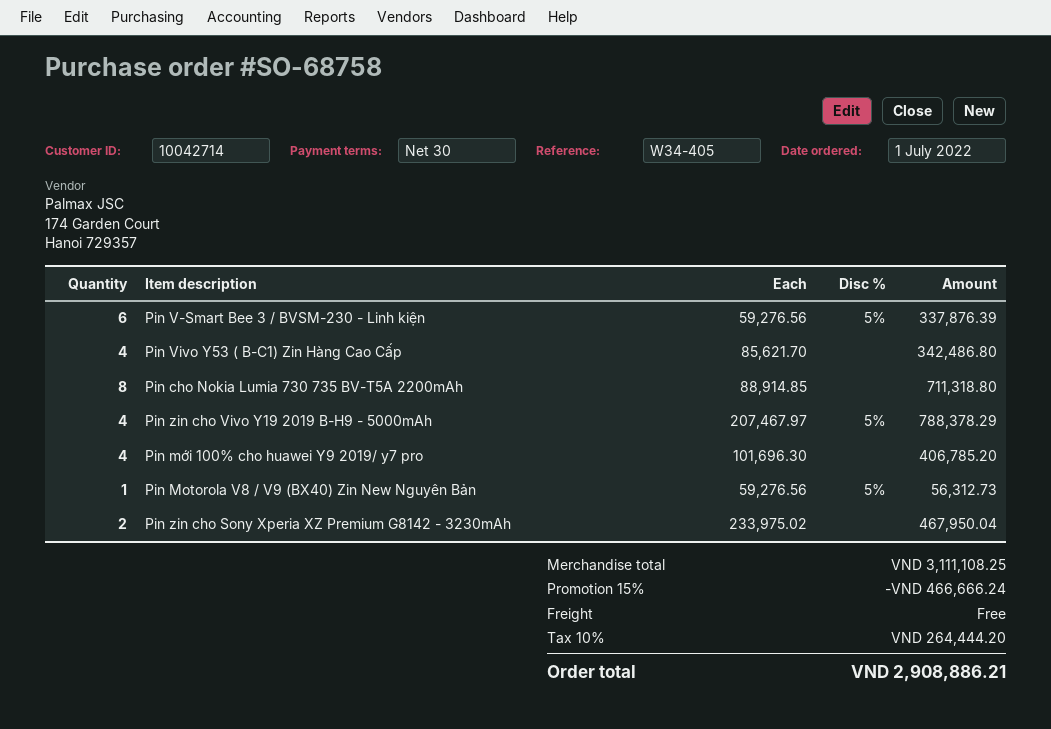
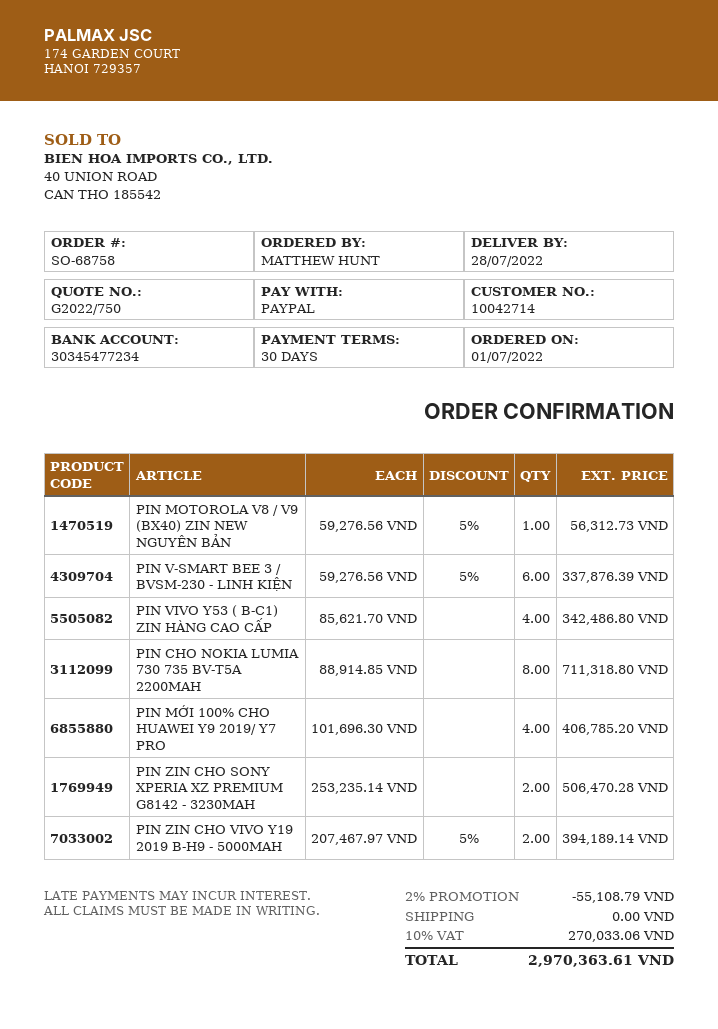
Pin zin cho Vivo Y19 2019 B-H9 - 5000mAh: 4 x 207467.97 - 5% = 788378.29 -> 2 x 207467.97 - 5% = 394189.14
Pin zin cho Sony Xperia XZ Premium G8142 - 3230mAh: 2 x 233975.02 = 467950.04 -> 2 x 253235.14 = 506470.28
discount: 15% = 466666.24 -> 2% = 55108.79
tax: 10% = 264444.20 -> 10% = 270033.06
total: 2908886.21 -> 2970363.61

